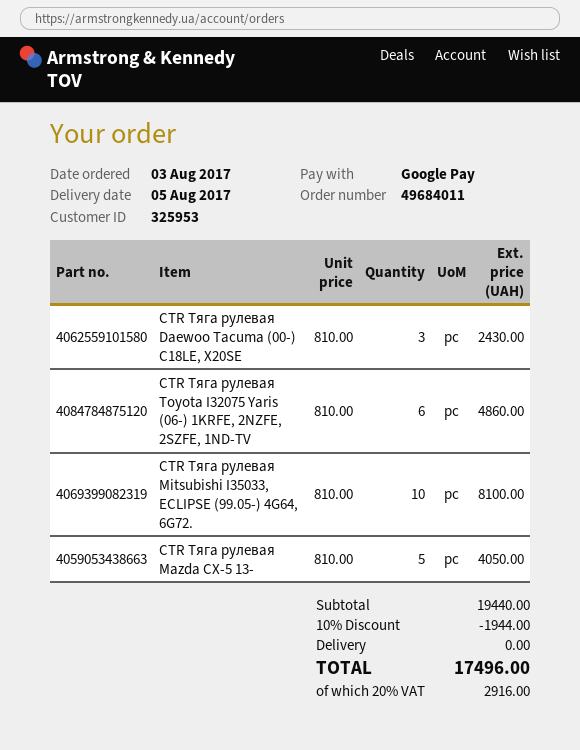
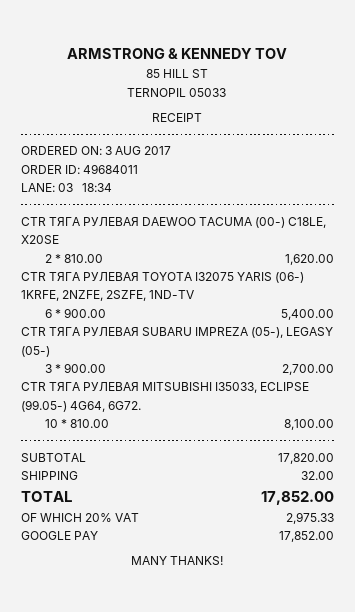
CTR Тяга рулевая Daewoo Tacuma (00-) C18LE, X20SE: 3 x 810.00 = 2430.00 -> 2 x 810.00 = 1620.00
CTR Тяга рулевая Toyota I32075 Yaris (06-) 1KRFE, 2NZFE, 2SZFE, 1ND-TV: 6 x 810.00 = 4860.00 -> 6 x 900.00 = 5400.00
CTR Тяга рулевая Mazda CX-5 13-: 5 x 810.00 = 4050.00 -> none
CTR ТЯГА РУЛЕВАЯ SUBARU IMPREZA (05-), LEGASY (05-): none -> 3 x 900.00 = 2700.00
subtotal: 19440.00 -> 17820.00
discount: 10% = 1944.00 -> none
shipping: 0.00 -> 32.00
tax: 20% = 2916.00 -> 20% = 2975.33
total: 17496.00 -> 17852.00

